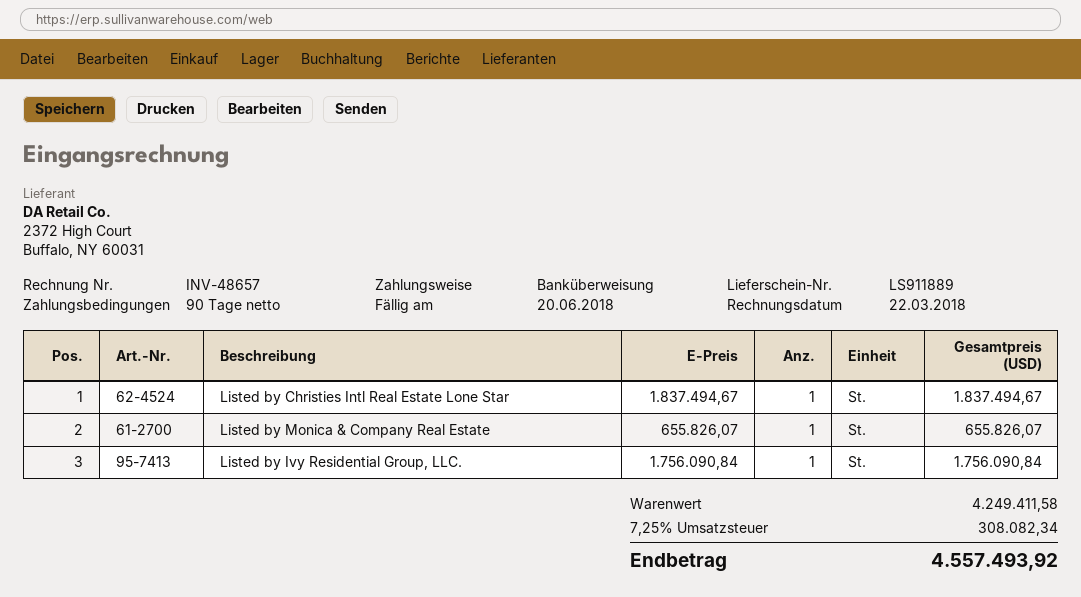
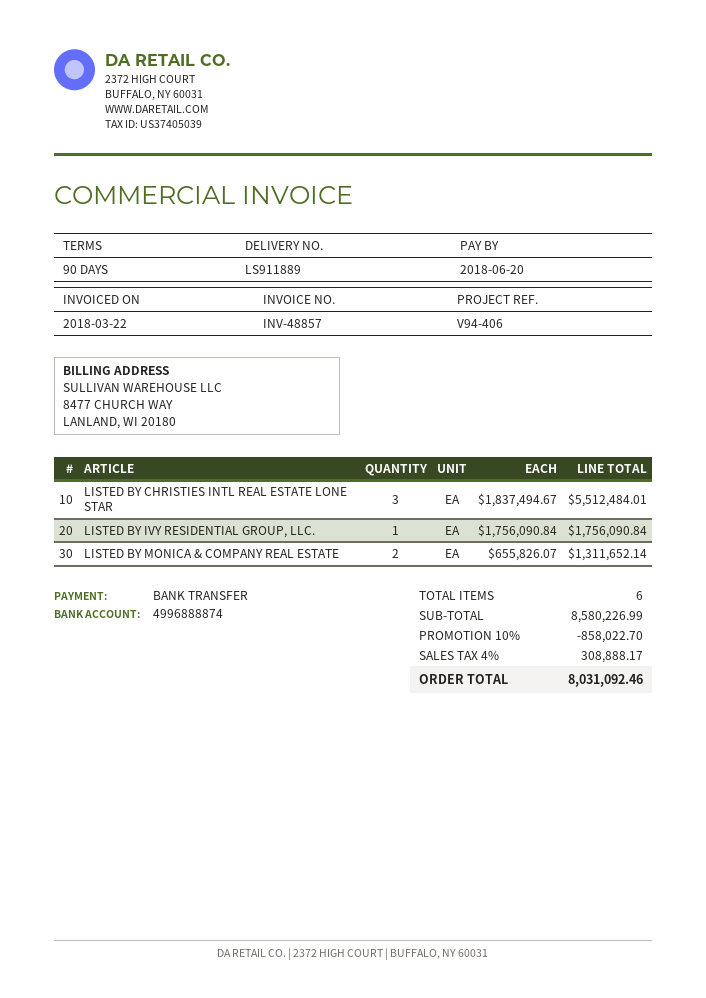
invoice number: INV-48657 -> INV-48857
Listed by Christies Intl Real Estate Lone Star: 1 x 1837494.67 = 1837494.67 -> 3 x 1837494.67 = 5512484.01
Listed by Monica & Company Real Estate: 1 x 655826.07 = 655826.07 -> 2 x 655826.07 = 1311652.14
subtotal: 4249411.58 -> 8580226.99
discount: none -> 10% = 858022.70
tax: 7.25% = 308082.34 -> 4% = 308888.17
total: 4557493.92 -> 8031092.46

